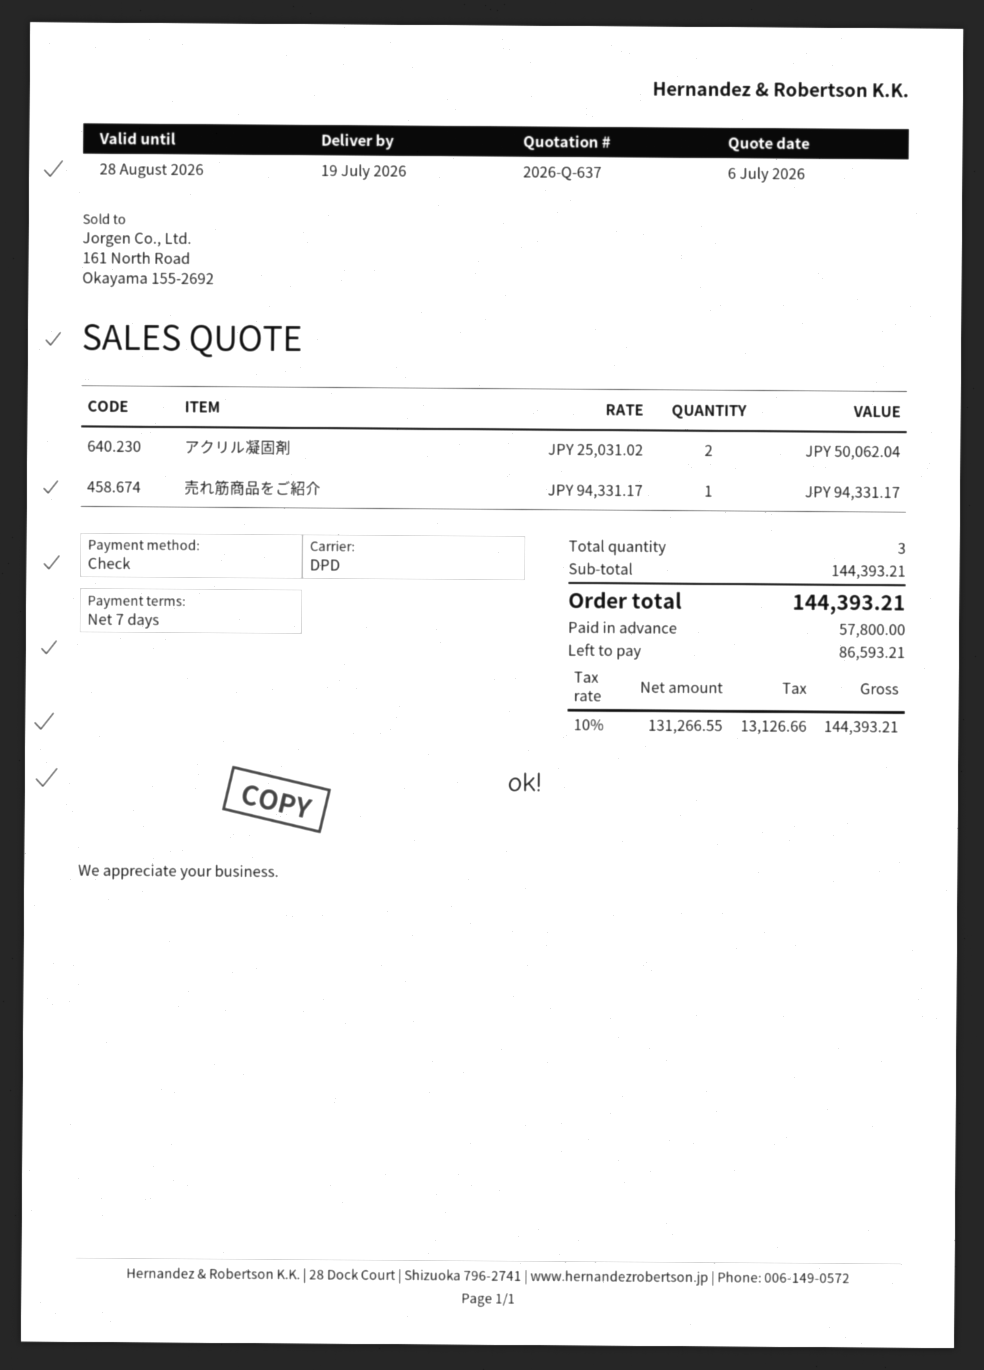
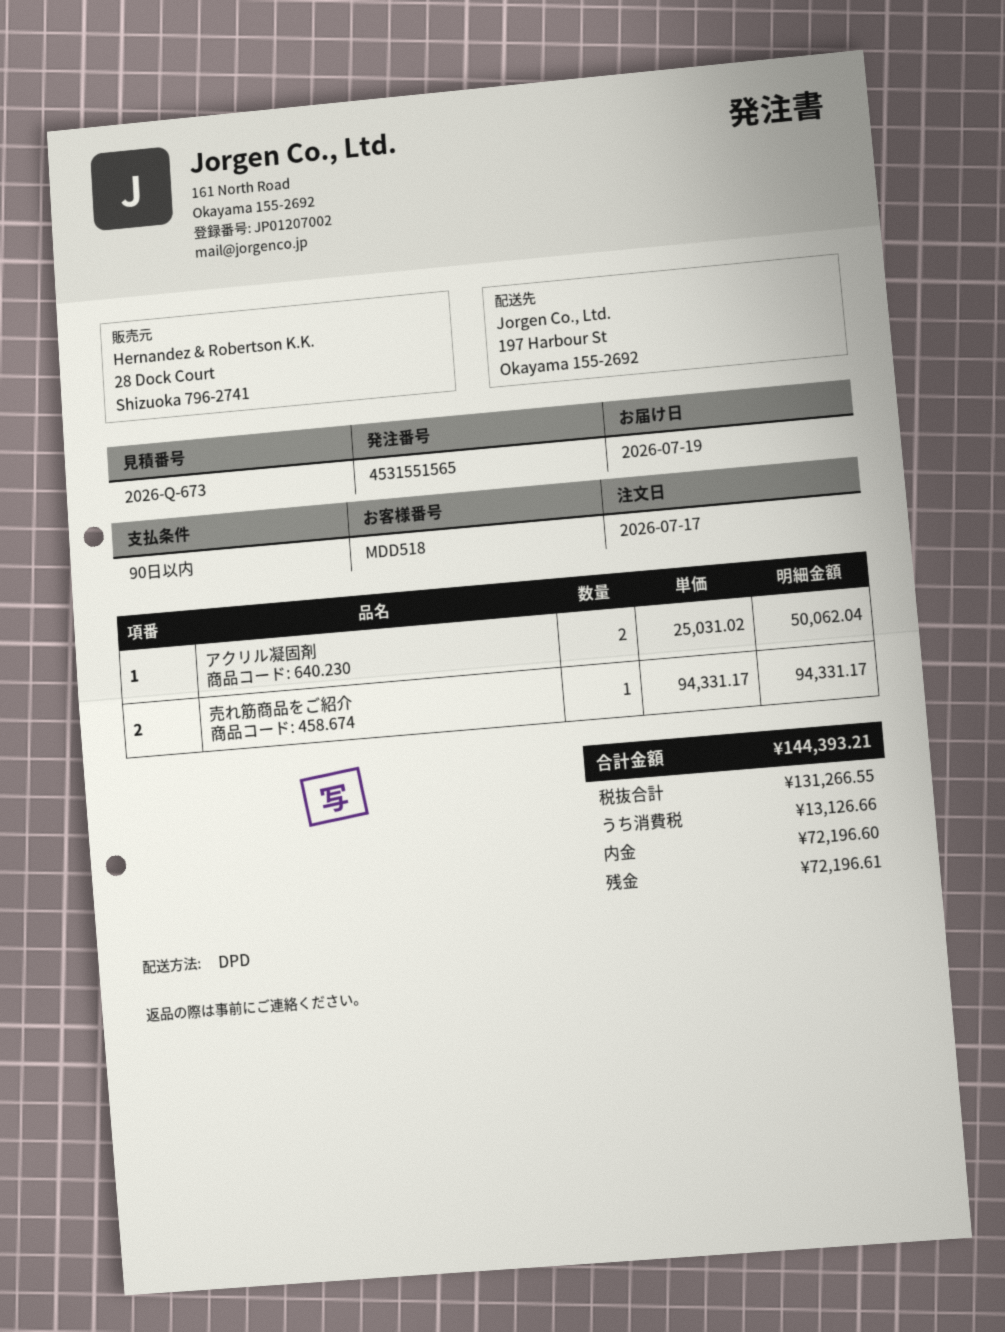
quote number: 2026-Q-637 -> 2026-Q-673
payment terms: 7 days -> 90 days
deposit: 57800.00 -> 72196.60
balance: 86593.21 -> 72196.61

